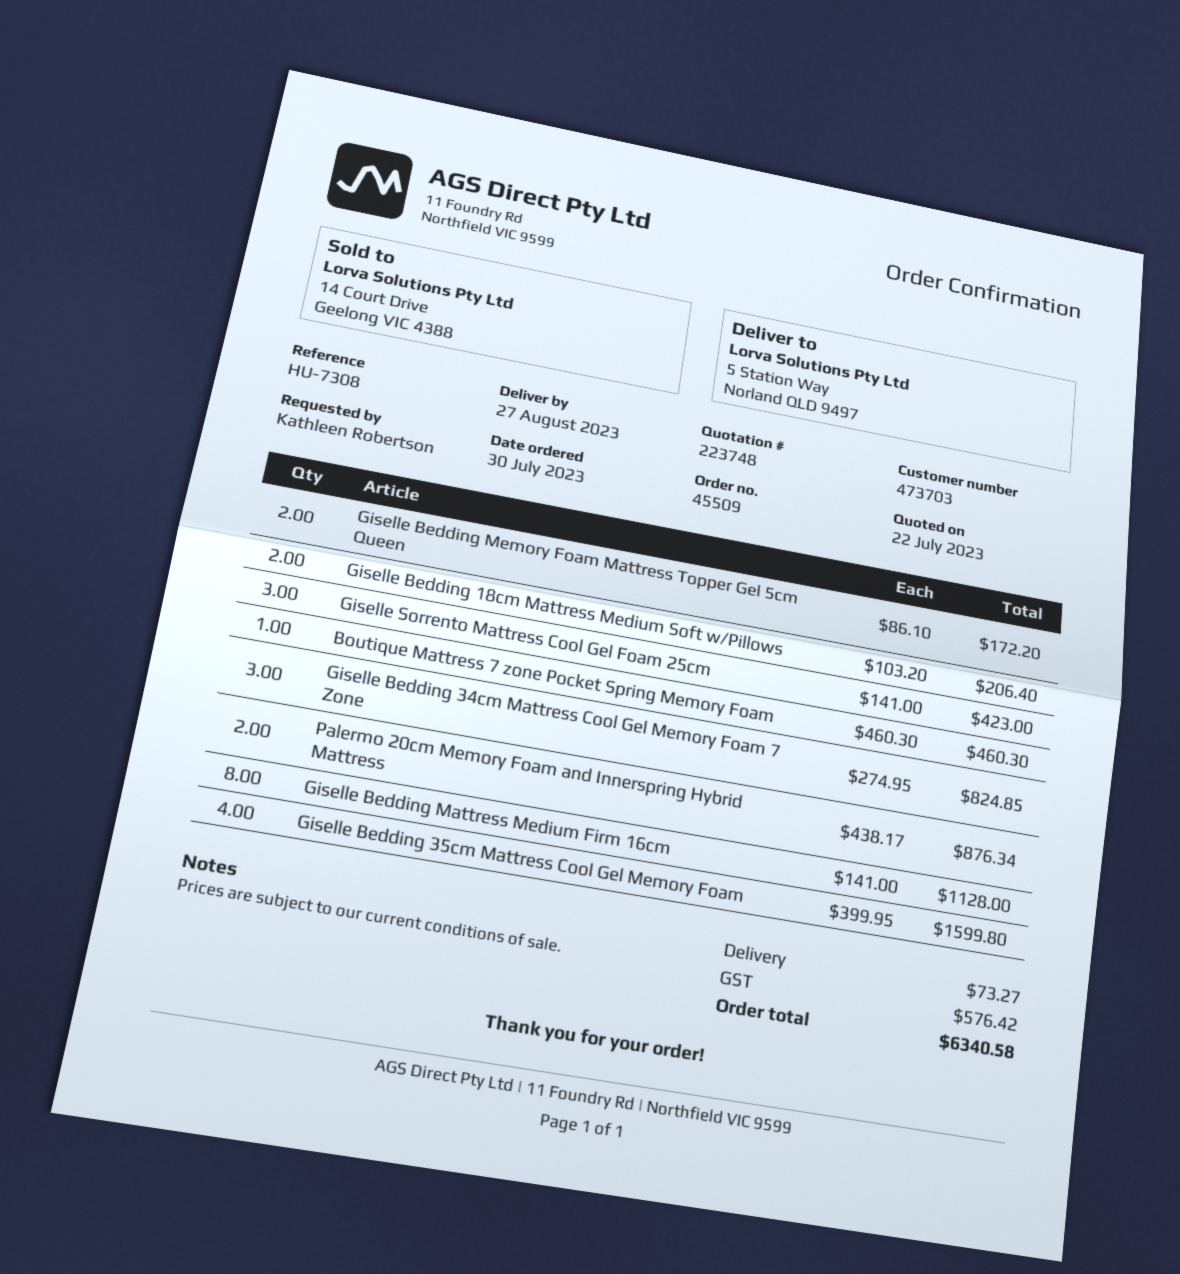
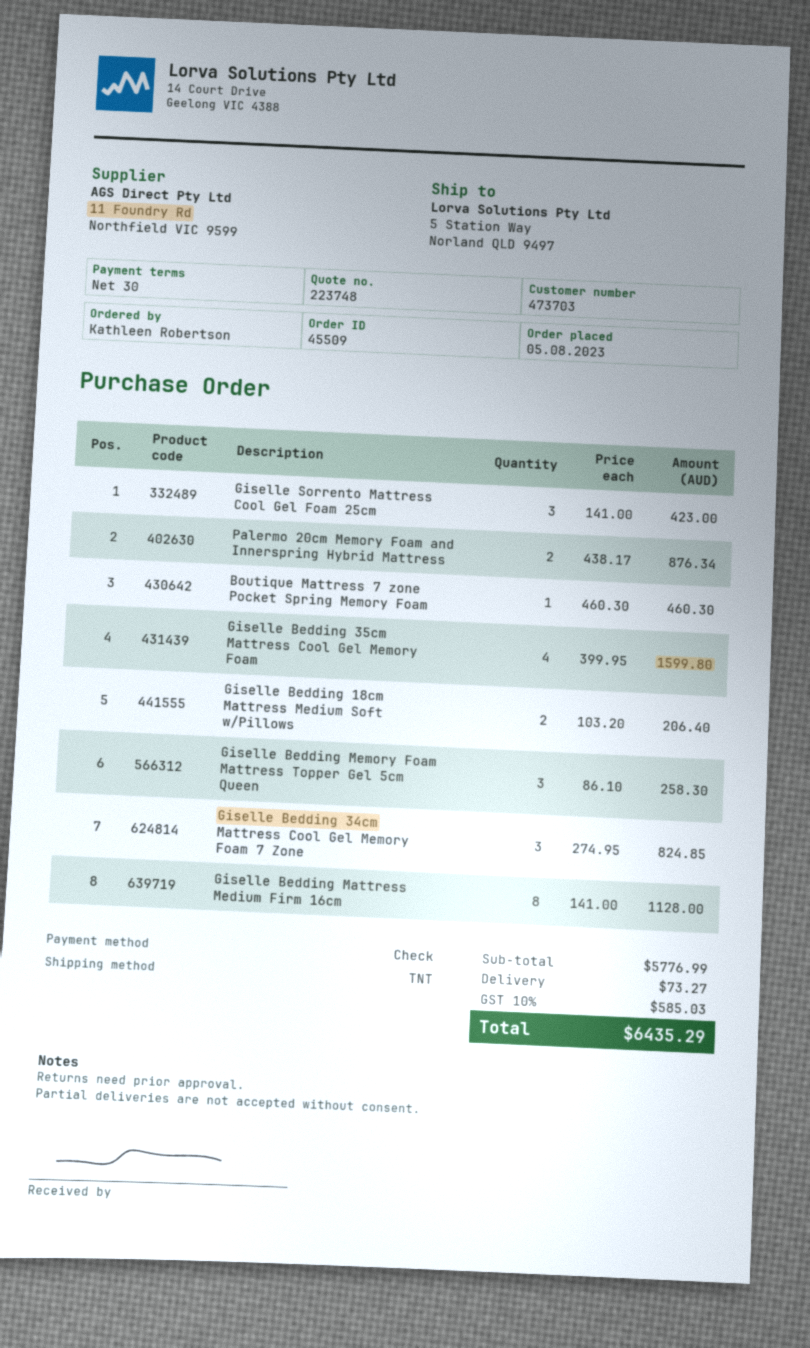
order date: 2023-07-30 -> 2023-08-05
Giselle Bedding Memory Foam Mattress Topper Gel 5cm Queen: 2 x 86.10 = 172.20 -> 3 x 86.10 = 258.30
tax: 576.42 -> 585.03
total: 6340.58 -> 6435.29

